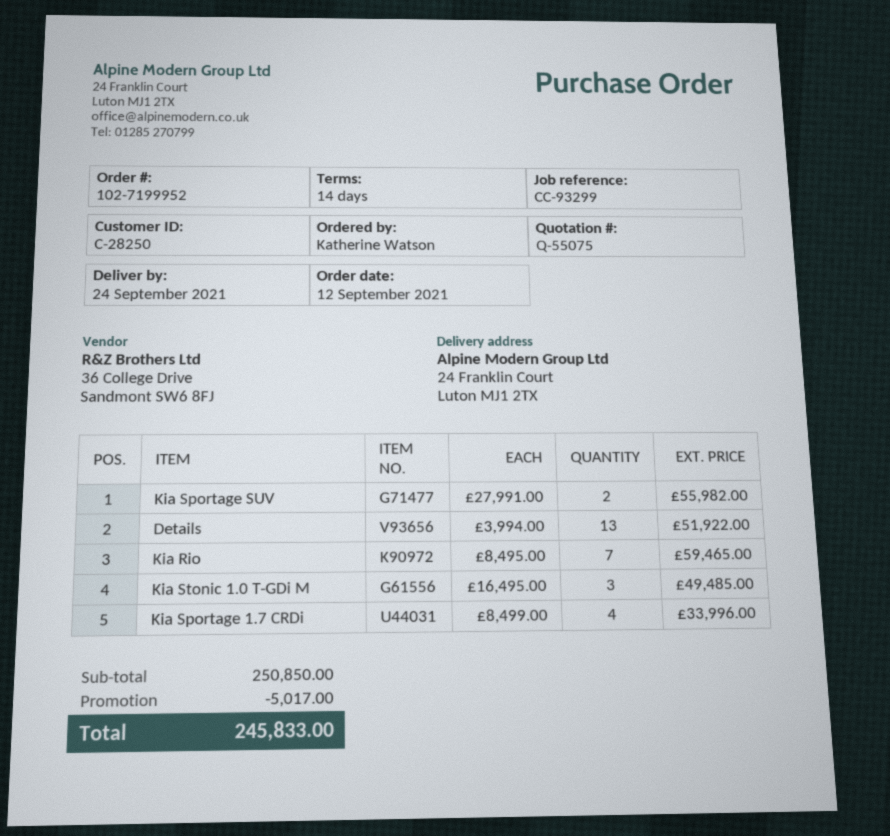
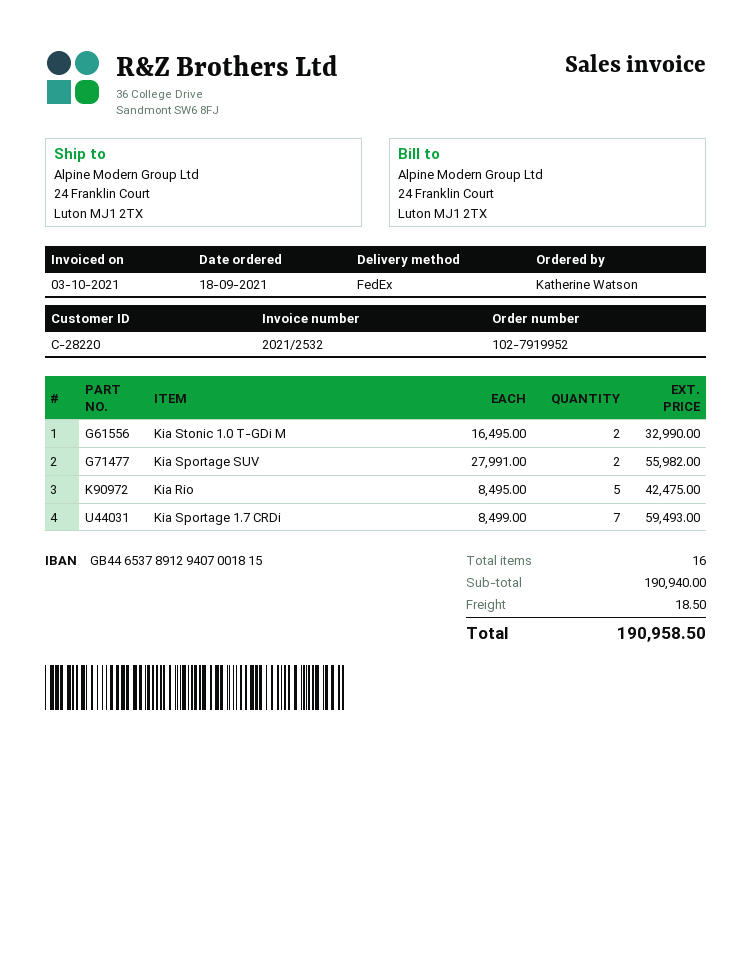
order number: 102-7199952 -> 102-7919952
order date: 2021-09-12 -> 2021-09-18
customer number: C-28250 -> C-28220
Details: 13 x 3994.00 = 51922.00 -> none
Kia Rio: 7 x 8495.00 = 59465.00 -> 5 x 8495.00 = 42475.00
Kia Stonic 1.0 T-GDi M: 3 x 16495.00 = 49485.00 -> 2 x 16495.00 = 32990.00
Kia Sportage 1.7 CRDi: 4 x 8499.00 = 33996.00 -> 7 x 8499.00 = 59493.00
subtotal: 250850.00 -> 190940.00
discount: 5017.00 -> none
shipping: none -> 18.50
total: 245833.00 -> 190958.50

